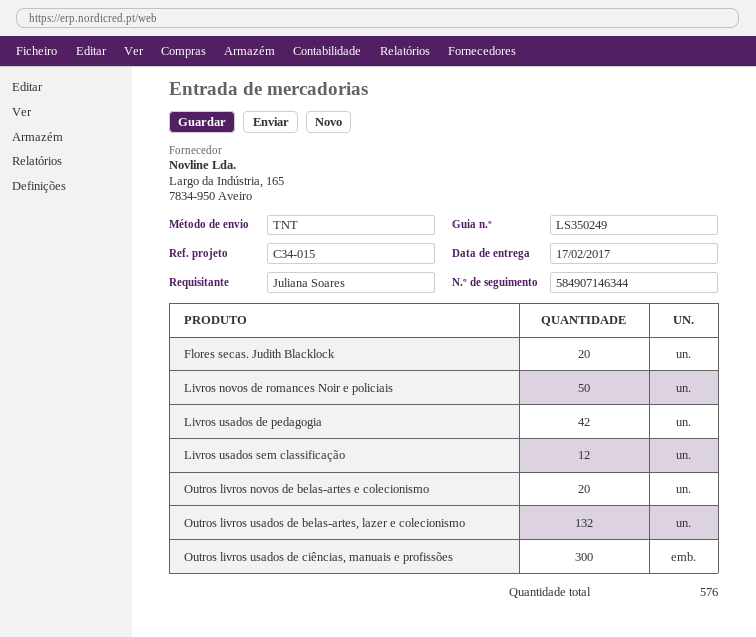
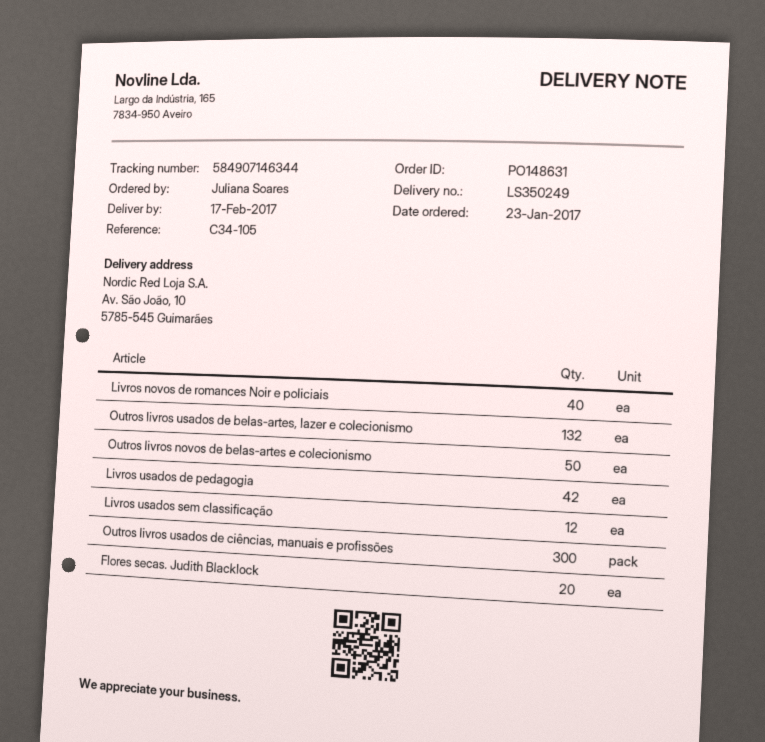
reference: C34-015 -> C34-105
Livros novos de romances Noir e policiais: 50 -> 40
Outros livros novos de belas-artes e colecionismo: 20 -> 50

